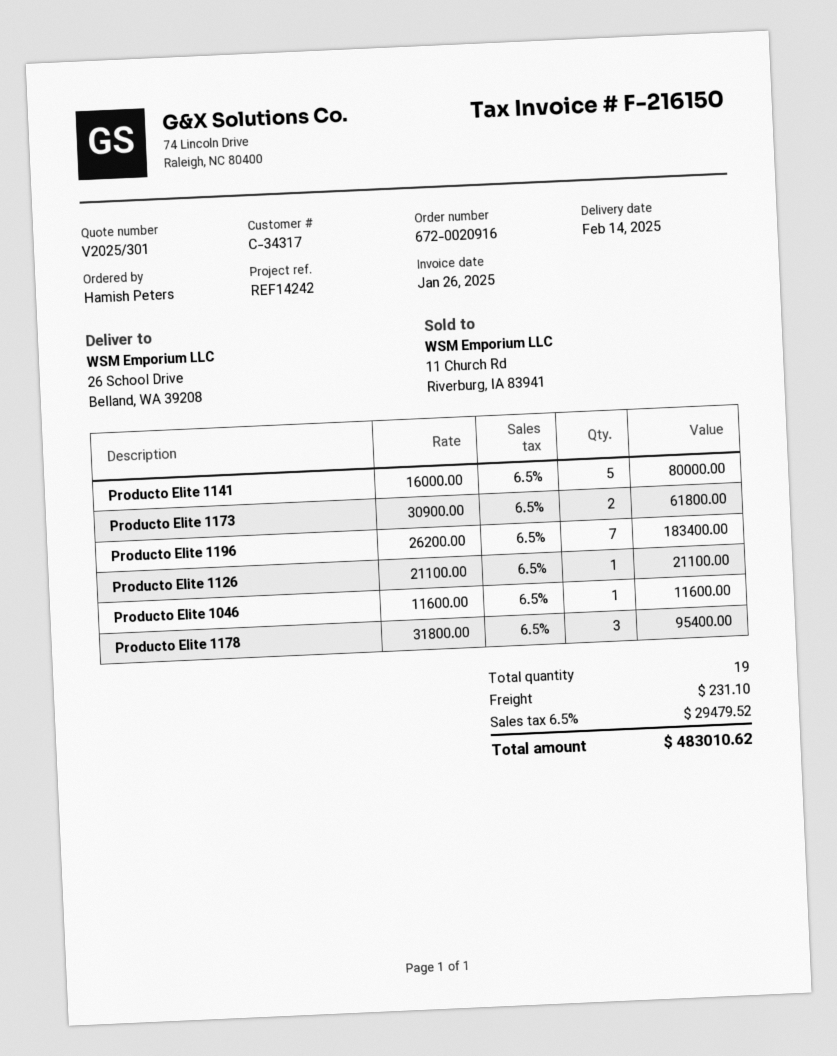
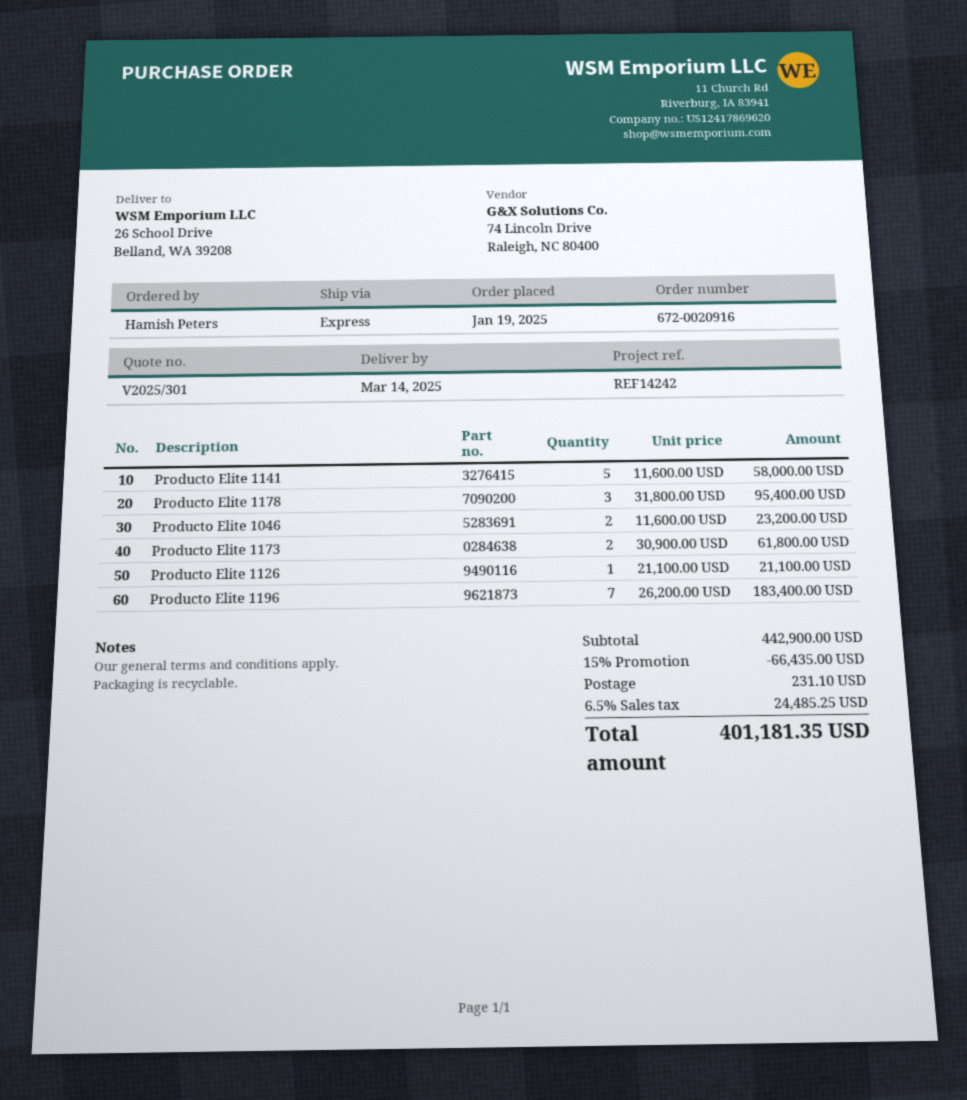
delivery date: 2025-02-14 -> 2025-03-14
Producto Elite 1141: 5 x 16000.00 = 80000.00 -> 5 x 11600.00 = 58000.00
Producto Elite 1046: 1 x 11600.00 = 11600.00 -> 2 x 11600.00 = 23200.00
discount: none -> 15% = 66435.00
tax: 6.5% = 29479.52 -> 6.5% = 24485.25
total: 483010.62 -> 401181.35

